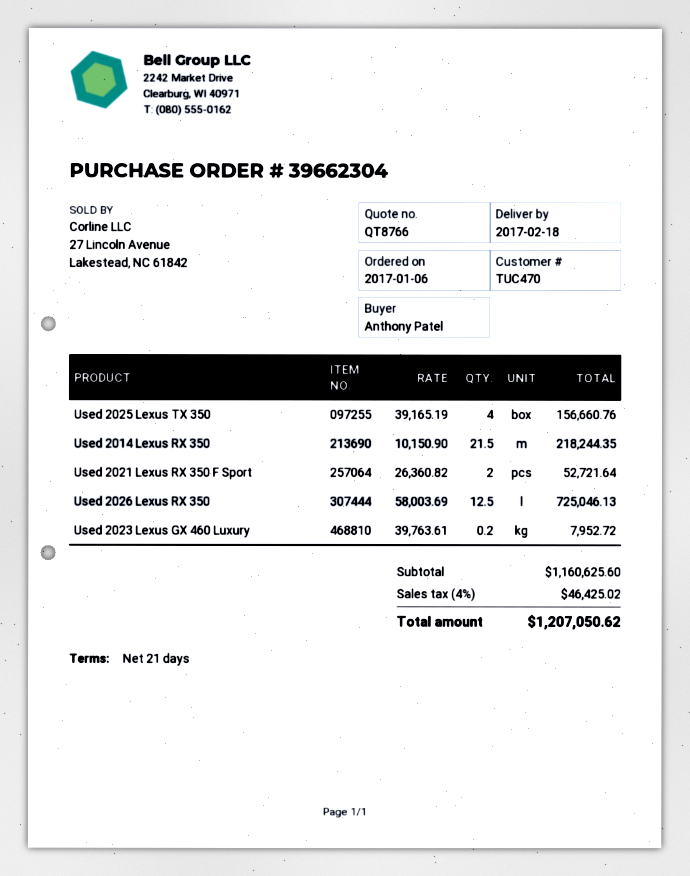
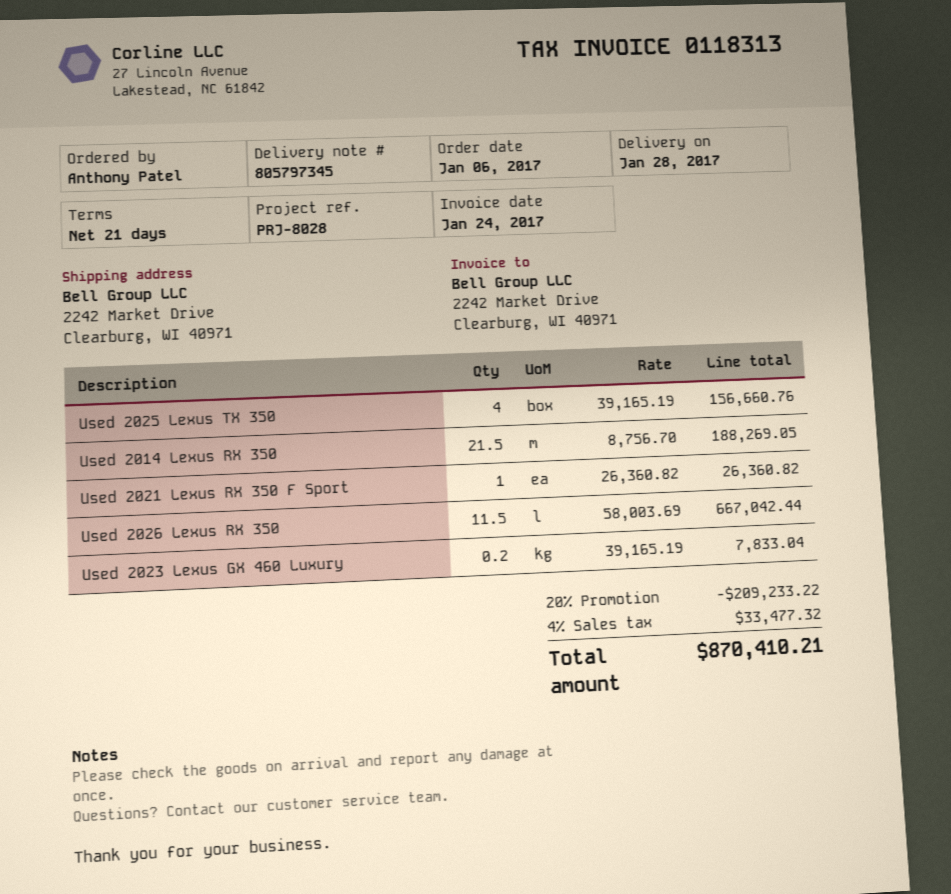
delivery date: 2017-02-18 -> 2017-01-28
Used 2014 Lexus RX 350: 21.5 x 10150.90 = 218244.35 -> 21.5 x 8756.70 = 188269.05
Used 2021 Lexus RX 350 F Sport: 2 x 26360.82 = 52721.64 -> 1 x 26360.82 = 26360.82
Used 2026 Lexus RX 350: 12.5 x 58003.69 = 725046.13 -> 11.5 x 58003.69 = 667042.44
Used 2023 Lexus GX 460 Luxury: 0.2 x 39763.61 = 7952.72 -> 0.2 x 39165.19 = 7833.04
discount: none -> 20% = 209233.22
tax: 4% = 46425.02 -> 4% = 33477.32
total: 1207050.62 -> 870410.21

